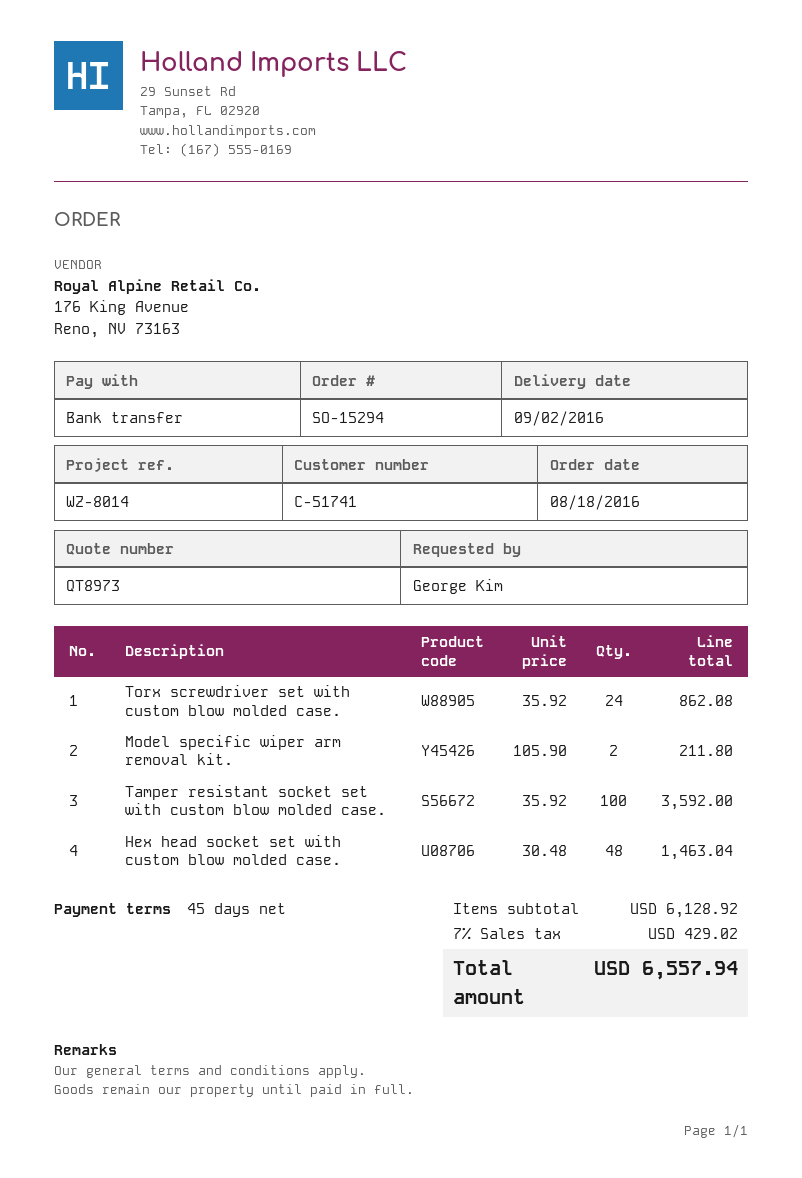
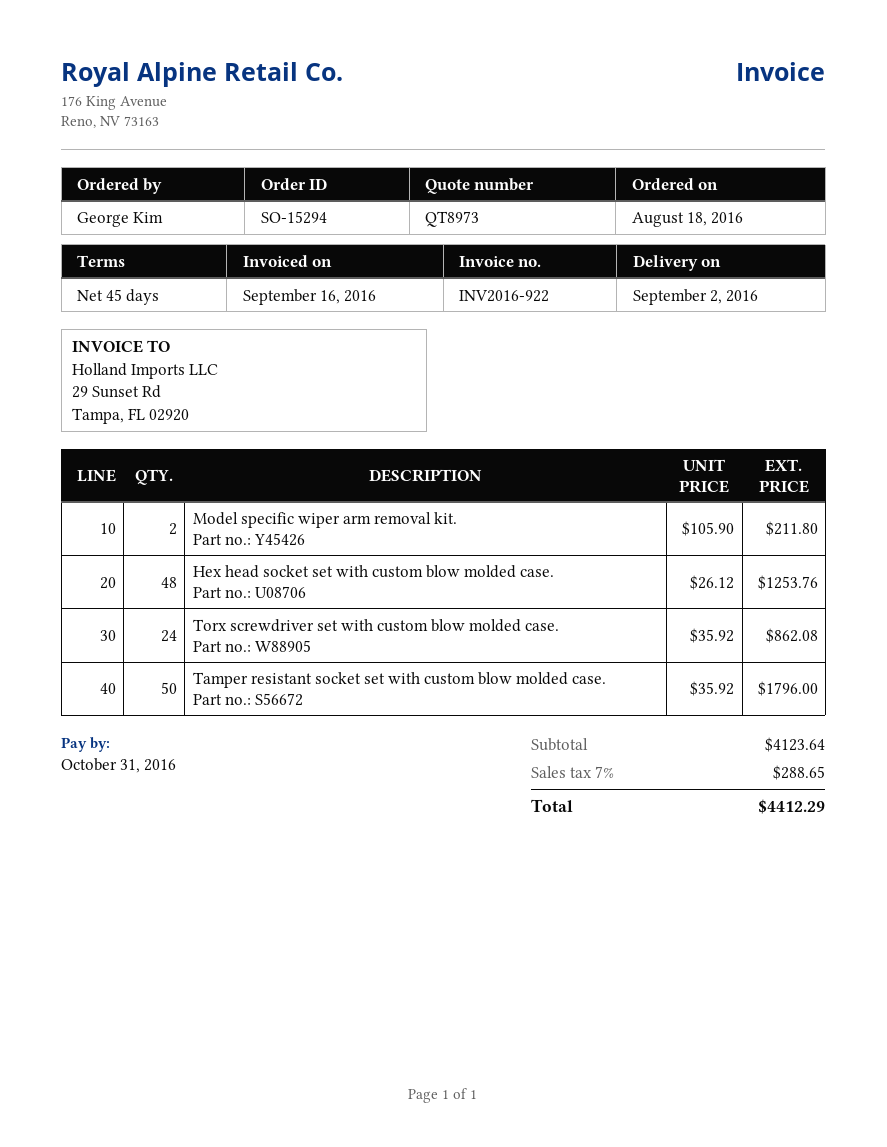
Tamper resistant socket set with custom blow molded case.: 100 x 35.92 = 3592.00 -> 50 x 35.92 = 1796.00
Hex head socket set with custom blow molded case.: 48 x 30.48 = 1463.04 -> 48 x 26.12 = 1253.76
subtotal: 6128.92 -> 4123.64
tax: 7% = 429.02 -> 7% = 288.65
total: 6557.94 -> 4412.29

